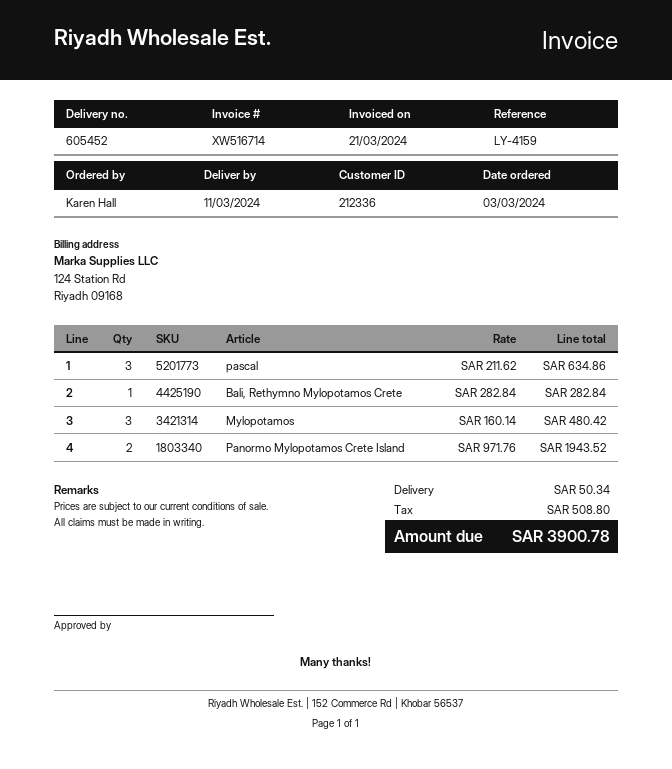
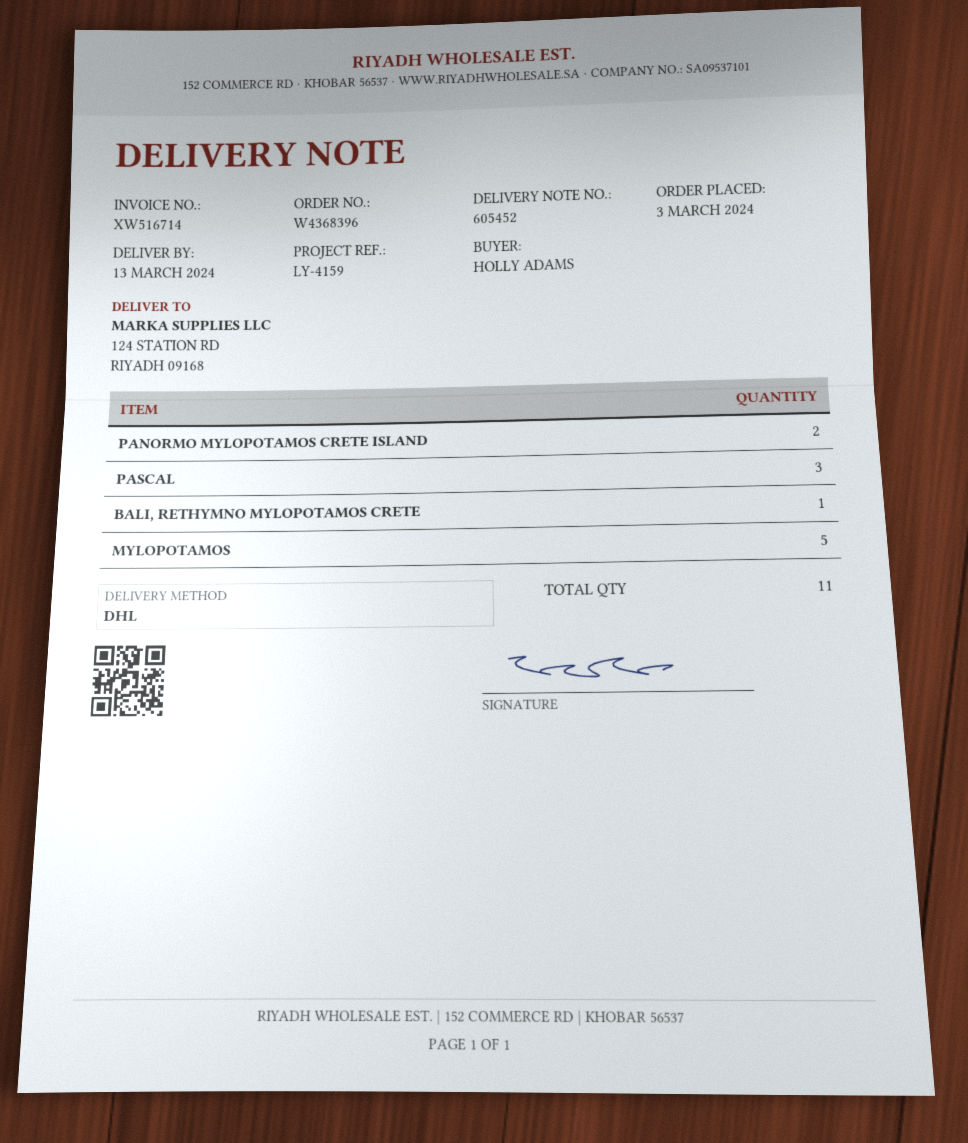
delivery date: 2024-03-11 -> 2024-03-13
ordered by: Karen Hall -> HOLLY ADAMS
Mylopotamos: 3 -> 5

